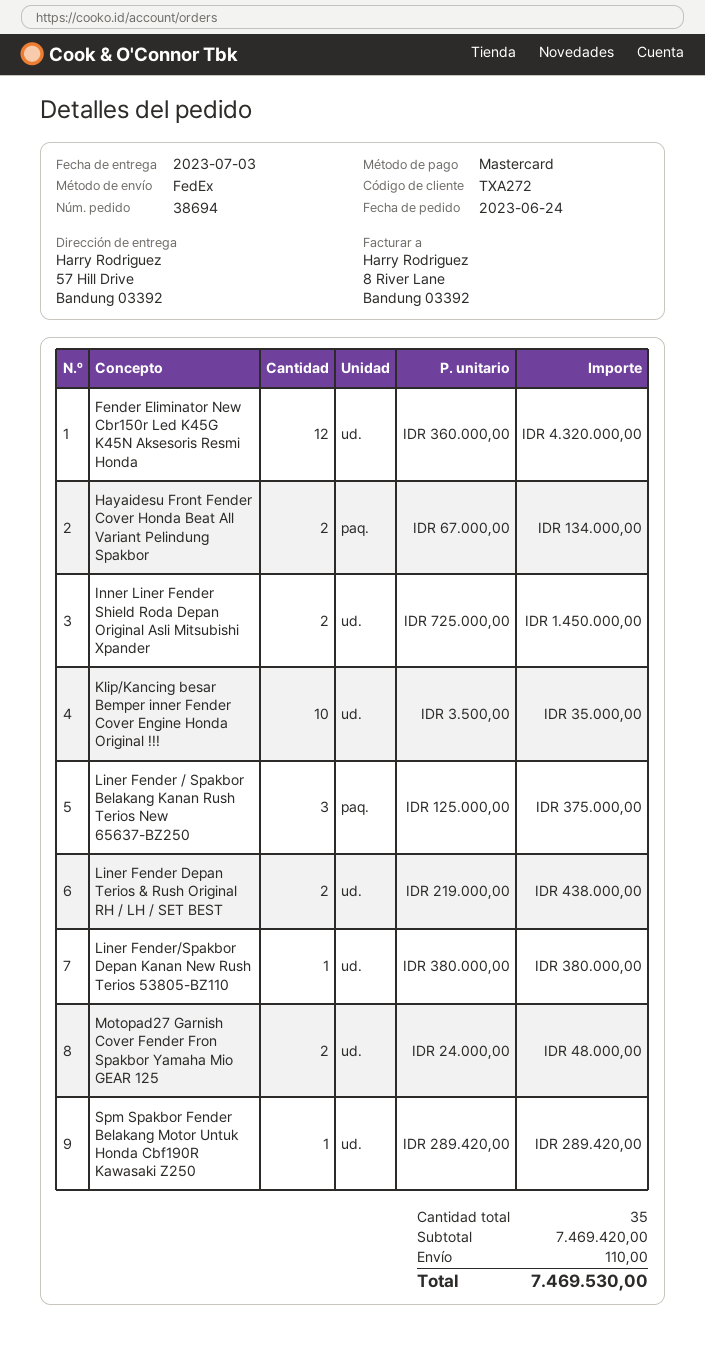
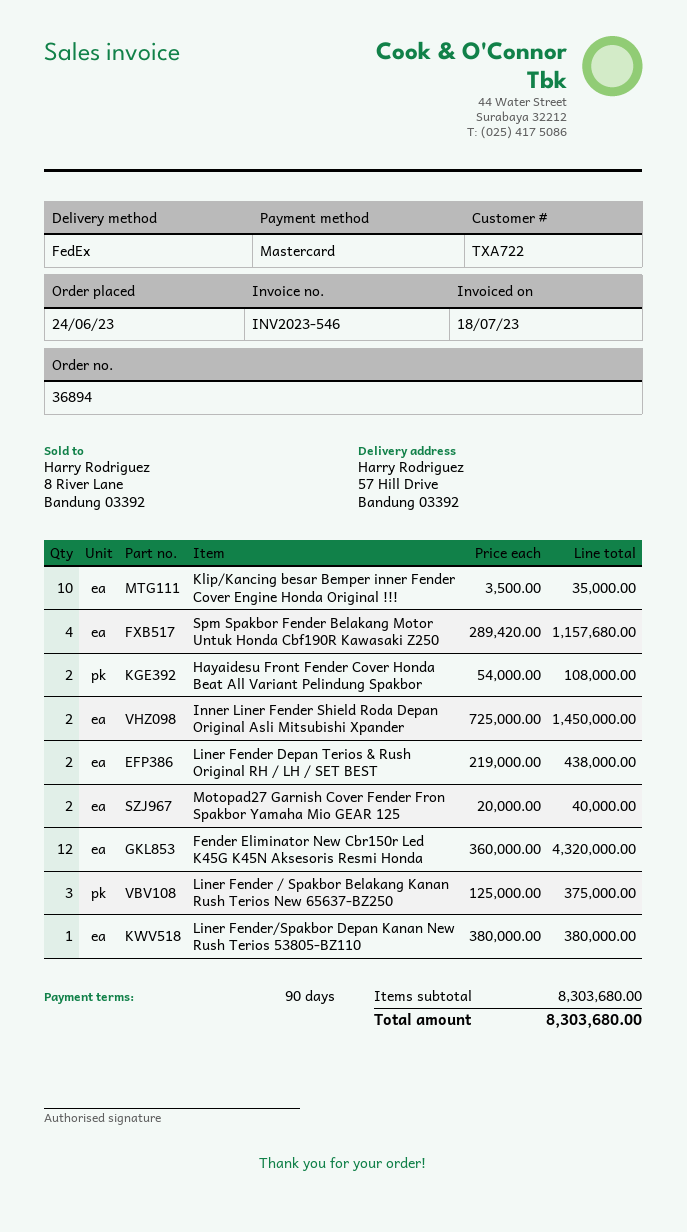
order number: 38694 -> 36894
customer number: TXA272 -> TXA722
Hayaidesu Front Fender Cover Honda Beat All Variant Pelindung Spakbor: 2 x 67000.00 = 134000.00 -> 2 x 54000.00 = 108000.00
Motopad27 Garnish Cover Fender Fron Spakbor Yamaha Mio GEAR 125: 2 x 24000.00 = 48000.00 -> 2 x 20000.00 = 40000.00
Spm Spakbor Fender Belakang Motor Untuk Honda Cbf190R Kawasaki Z250: 1 x 289420.00 = 289420.00 -> 4 x 289420.00 = 1157680.00
subtotal: 7469420.00 -> 8303680.00
shipping: 110.00 -> none
total: 7469530.00 -> 8303680.00

